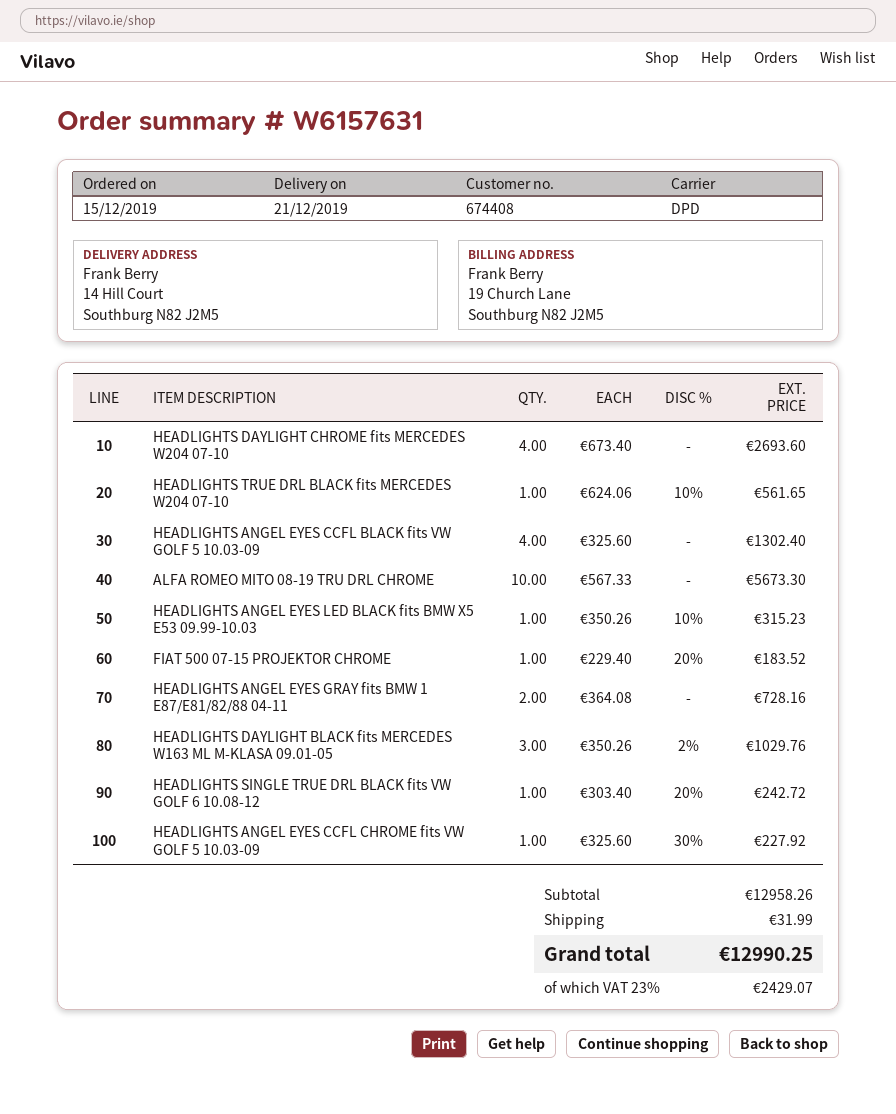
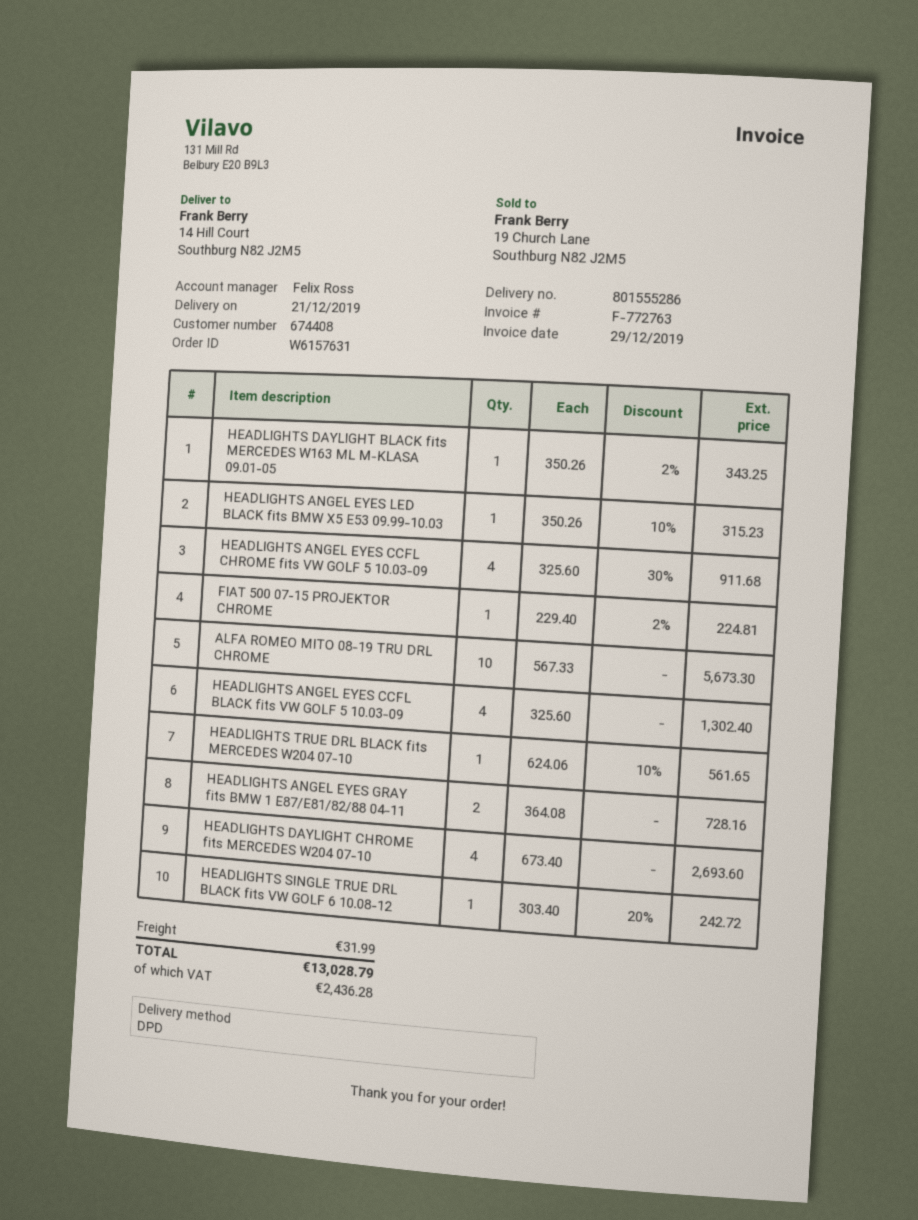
FIAT 500 07-15 PROJEKTOR CHROME: 1 x 229.40 - 20% = 183.52 -> 1 x 229.40 - 2% = 224.81
HEADLIGHTS DAYLIGHT BLACK fits MERCEDES W163 ML M-KLASA 09.01-05: 3 x 350.26 - 2% = 1029.76 -> 1 x 350.26 - 2% = 343.25
HEADLIGHTS ANGEL EYES CCFL CHROME fits VW GOLF 5 10.03-09: 1 x 325.60 - 30% = 227.92 -> 4 x 325.60 - 30% = 911.68
tax: 2429.07 -> 2436.28
total: 12990.25 -> 13028.79

